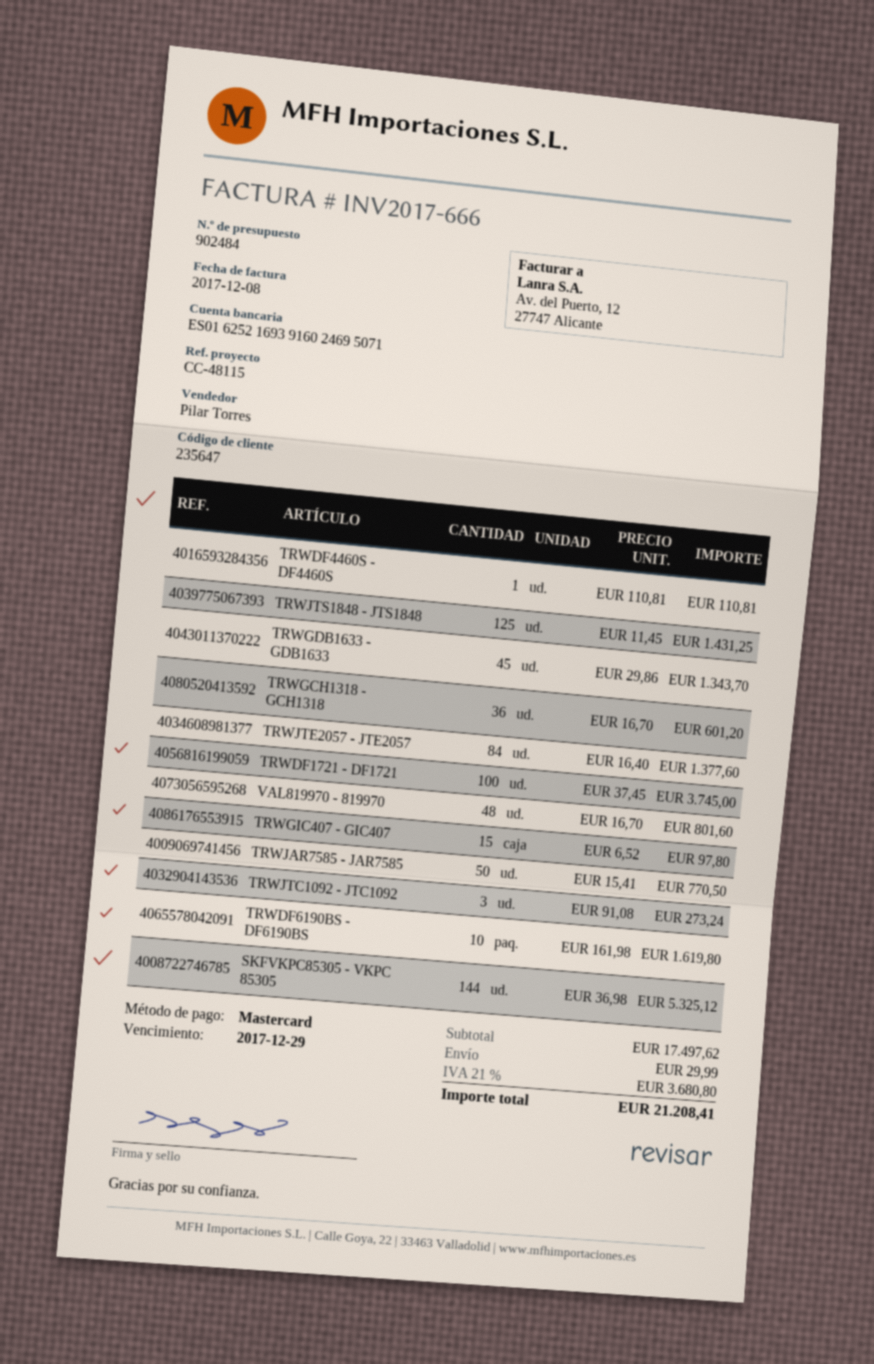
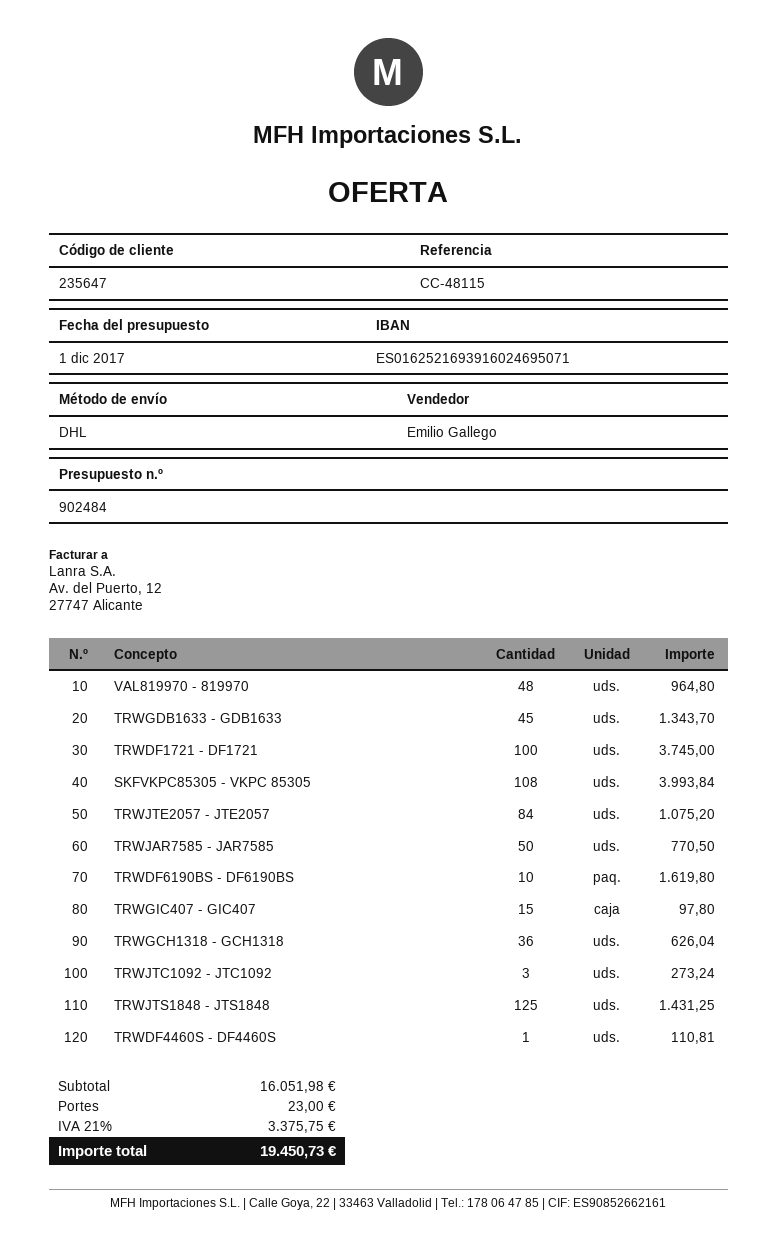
sales rep: Pilar Torres -> Emilio Gallego
TRWGCH1318 - GCH1318: 36 for 601.20 -> 36 for 626.04
TRWJTE2057 - JTE2057: 84 for 1377.60 -> 84 for 1075.20
VAL819970 - 819970: 48 for 801.60 -> 48 for 964.80
SKFVKPC85305 - VKPC 85305: 144 for 5325.12 -> 108 for 3993.84
subtotal: 17497.62 -> 16051.98
shipping: 29.99 -> 23.00
tax: 21% = 3680.80 -> 21% = 3375.75
total: 21208.41 -> 19450.73

